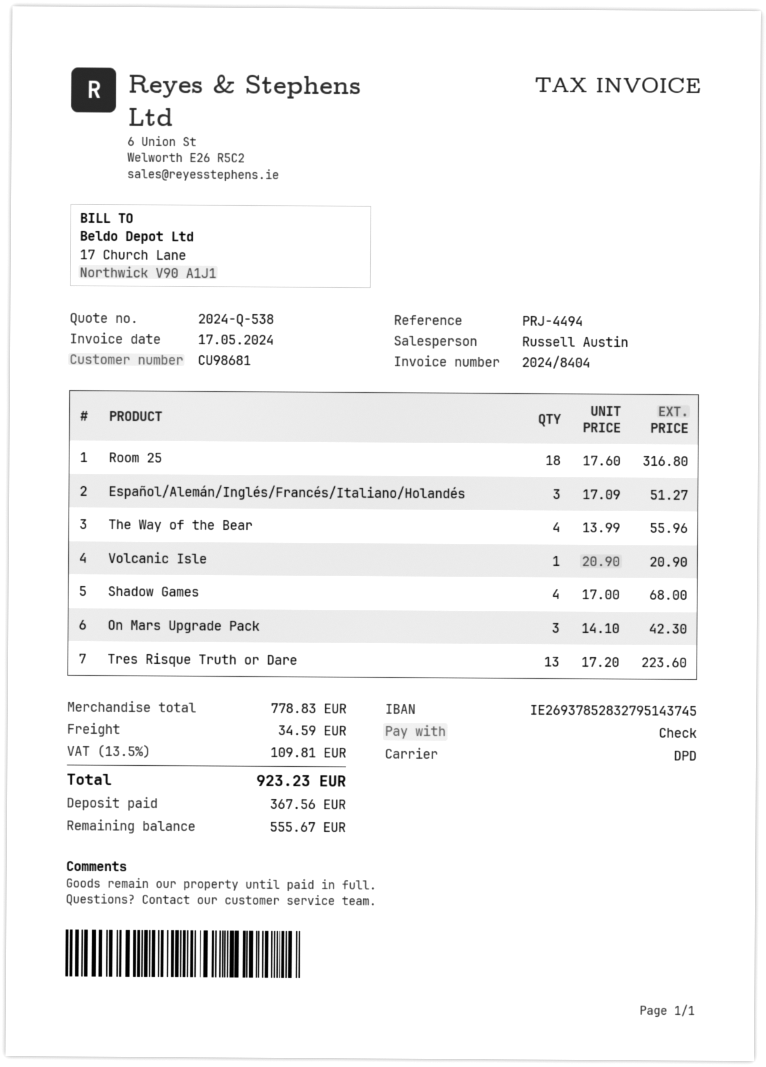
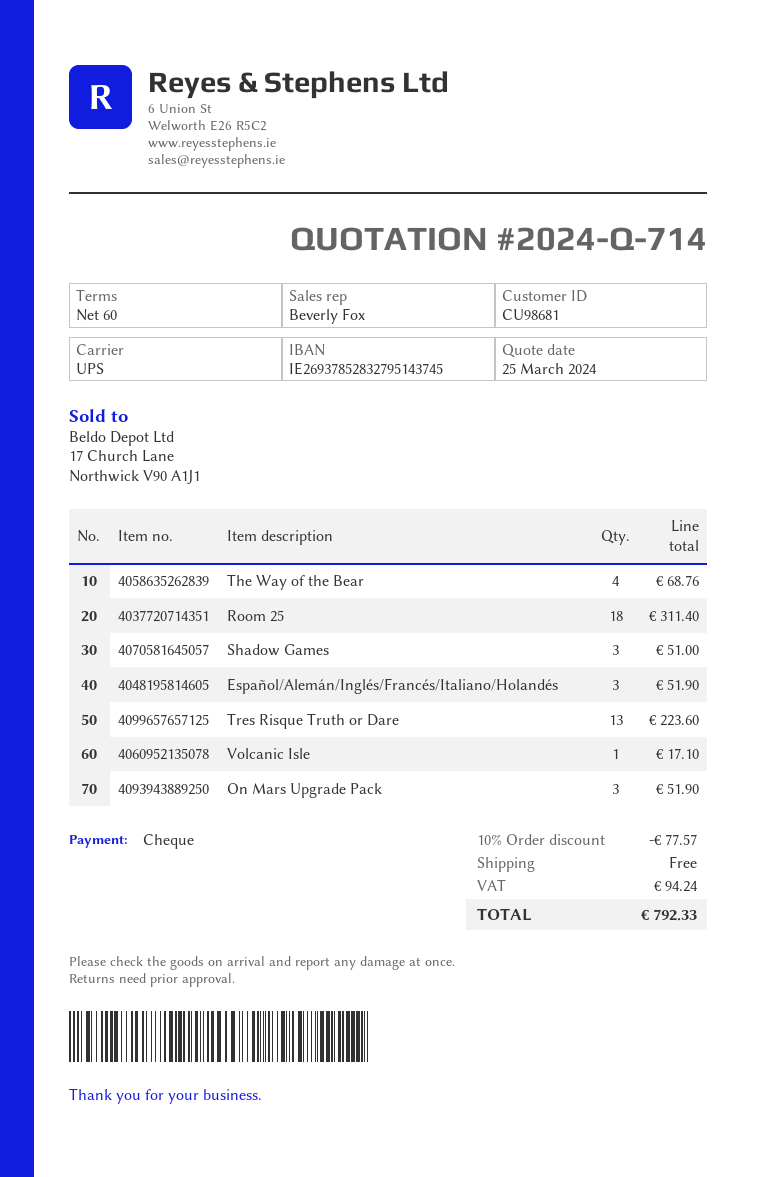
quote number: 2024-Q-538 -> 2024-Q-714
sales rep: Russell Austin -> Beverly Fox
shipping method: DPD -> UPS
Room 25: 18 for 316.80 -> 18 for 311.40
Español/Alemán/Inglés/Francés/Italiano/Holandés: 3 for 51.27 -> 3 for 51.90
The Way of the Bear: 4 for 55.96 -> 4 for 68.76
Volcanic Isle: 1 for 20.90 -> 1 for 17.10
Shadow Games: 4 for 68.00 -> 3 for 51.00
On Mars Upgrade Pack: 3 for 42.30 -> 3 for 51.90
discount: none -> 10% = 77.57
shipping: 34.59 -> 0.00
tax: 109.81 -> 94.24
total: 923.23 -> 792.33

